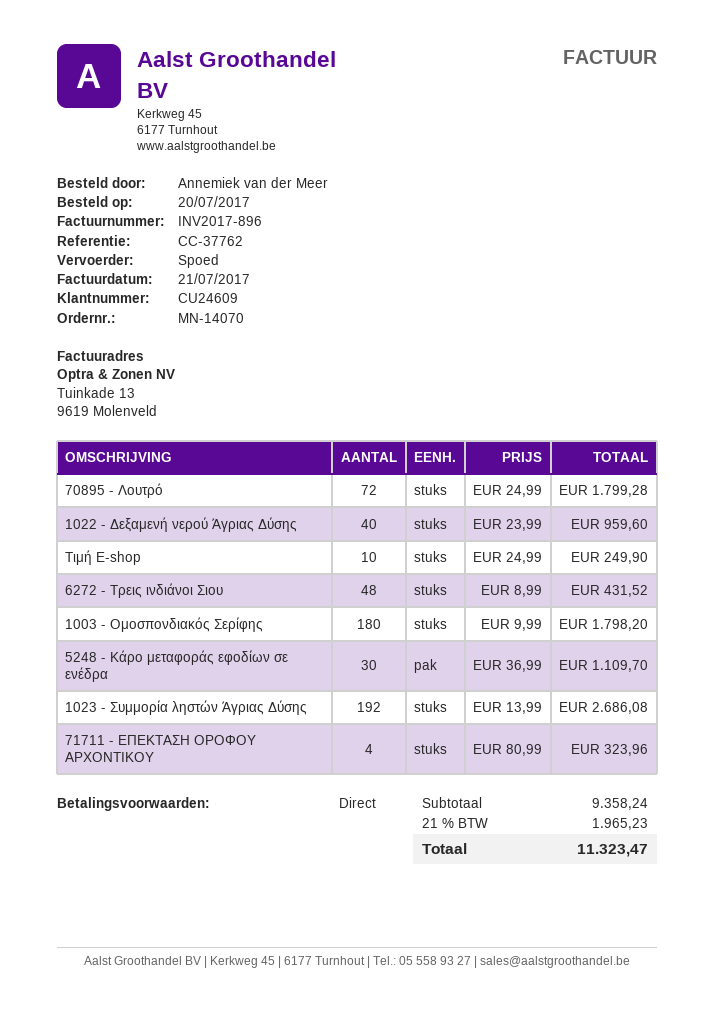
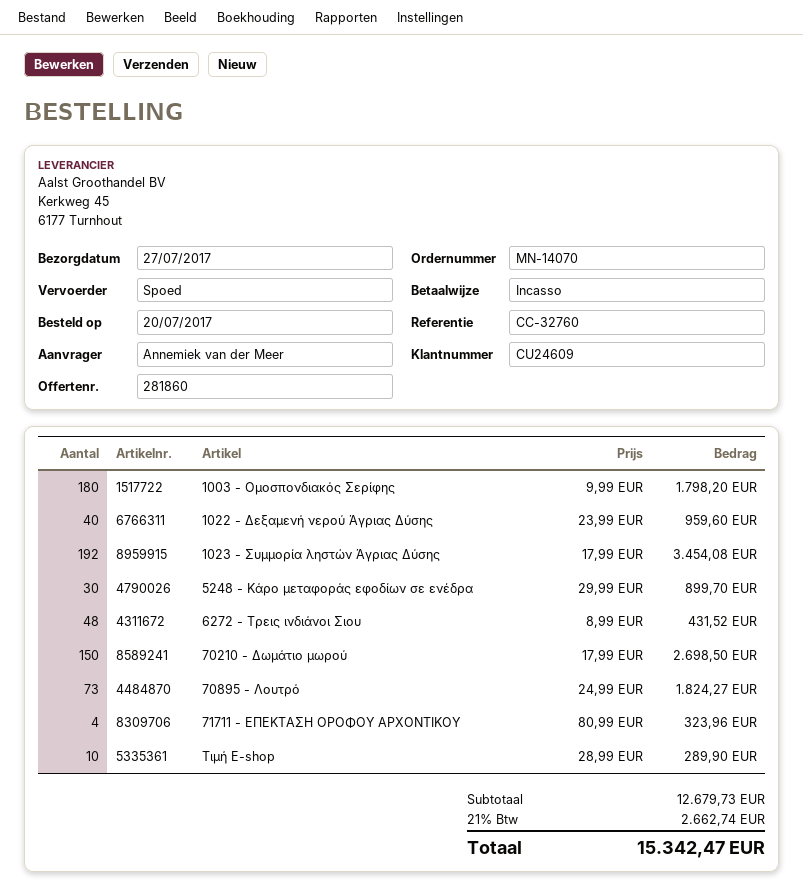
reference: CC-37762 -> CC-32760
70895 - Λουτρό: 72 x 24.99 = 1799.28 -> 73 x 24.99 = 1824.27
Τιμή E-shop: 10 x 24.99 = 249.90 -> 10 x 28.99 = 289.90
5248 - Κάρο μεταφοράς εφοδίων σε ενέδρα: 30 x 36.99 = 1109.70 -> 30 x 29.99 = 899.70
1023 - Συμμορία ληστών Άγριας Δύσης: 192 x 13.99 = 2686.08 -> 192 x 17.99 = 3454.08
70210 - Δωμάτιο μωρού: none -> 150 x 17.99 = 2698.50
subtotal: 9358.24 -> 12679.73
tax: 21% = 1965.23 -> 21% = 2662.74
total: 11323.47 -> 15342.47

